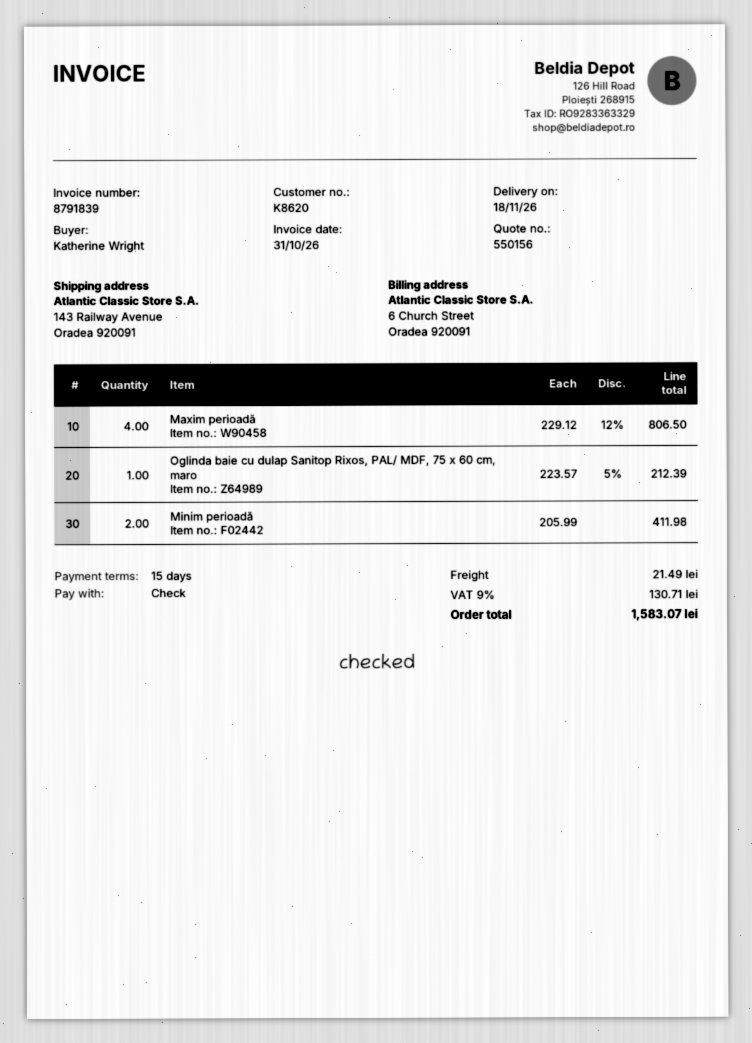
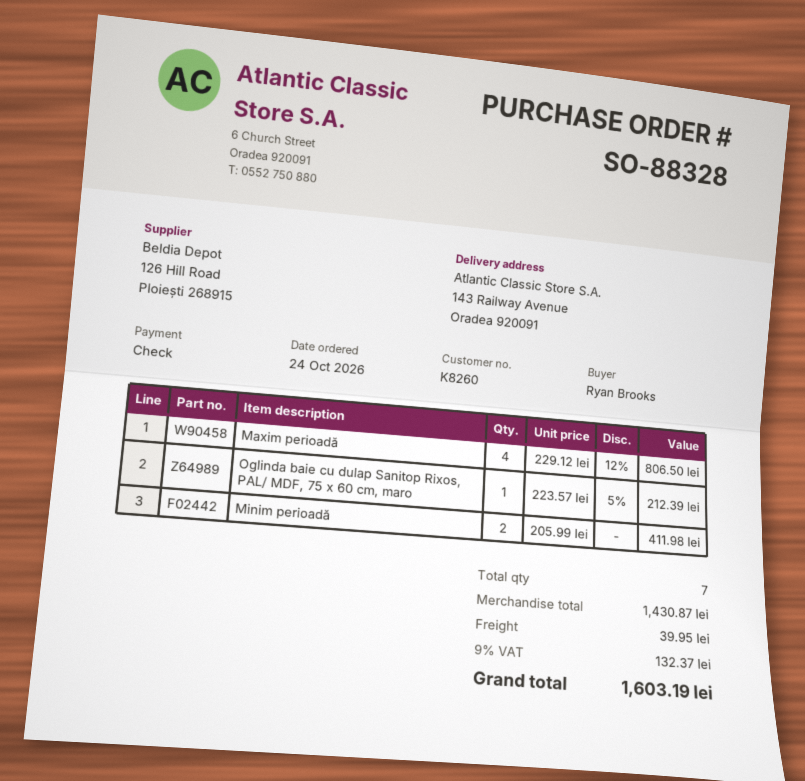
customer number: K8620 -> K8260
ordered by: Katherine Wright -> Ryan Brooks
shipping: 21.49 -> 39.95
tax: 9% = 130.71 -> 9% = 132.37
total: 1583.07 -> 1603.19

